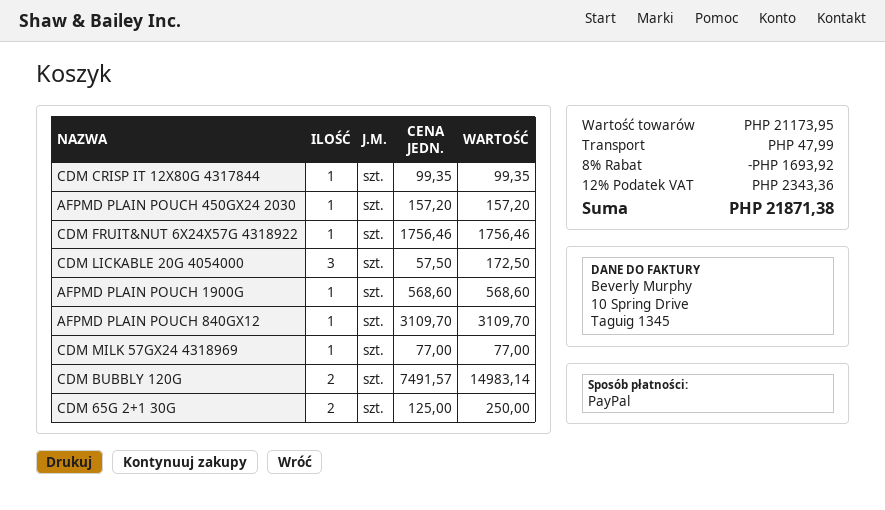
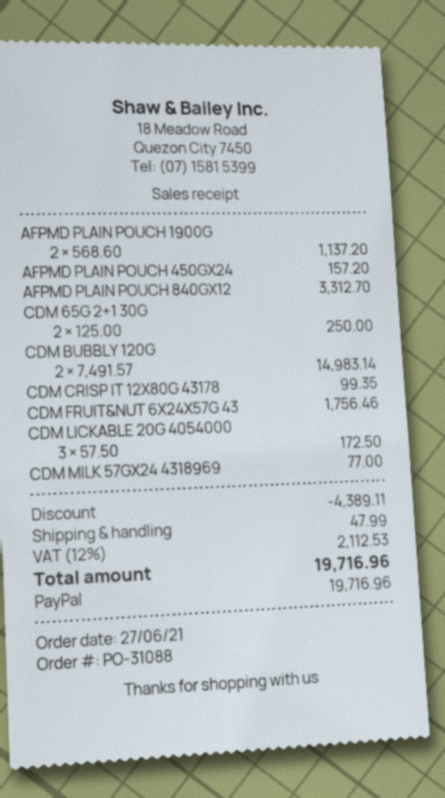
AFPMD PLAIN POUCH 1900G: 1 x 568.60 = 568.60 -> 2 x 568.60 = 1137.20
AFPMD PLAIN POUCH 840GX12: 1 x 3109.70 = 3109.70 -> 1 x 3312.70 = 3312.70
discount: 1693.92 -> 4389.11
tax: 12% = 2343.36 -> 12% = 2112.53
total: 21871.38 -> 19716.96

